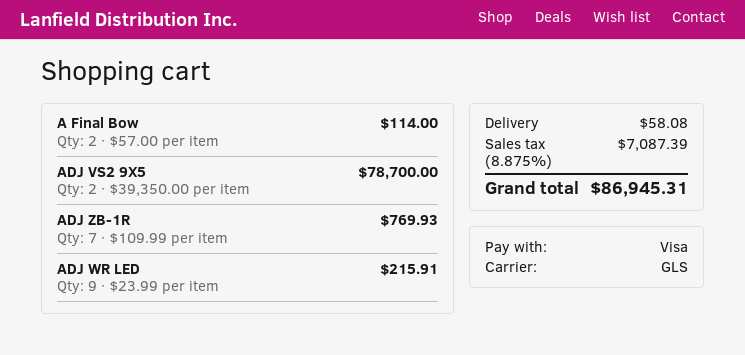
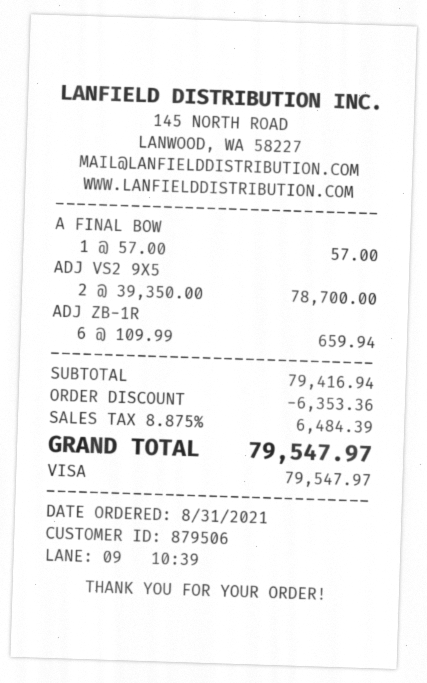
A Final Bow: 2 x 57.00 = 114.00 -> 1 x 57.00 = 57.00
ADJ ZB-1R: 7 x 109.99 = 769.93 -> 6 x 109.99 = 659.94
ADJ WR LED: 9 x 23.99 = 215.91 -> none
discount: none -> 6353.36
shipping: 58.08 -> none
tax: 8.875% = 7087.39 -> 8.875% = 6484.39
total: 86945.31 -> 79547.97

